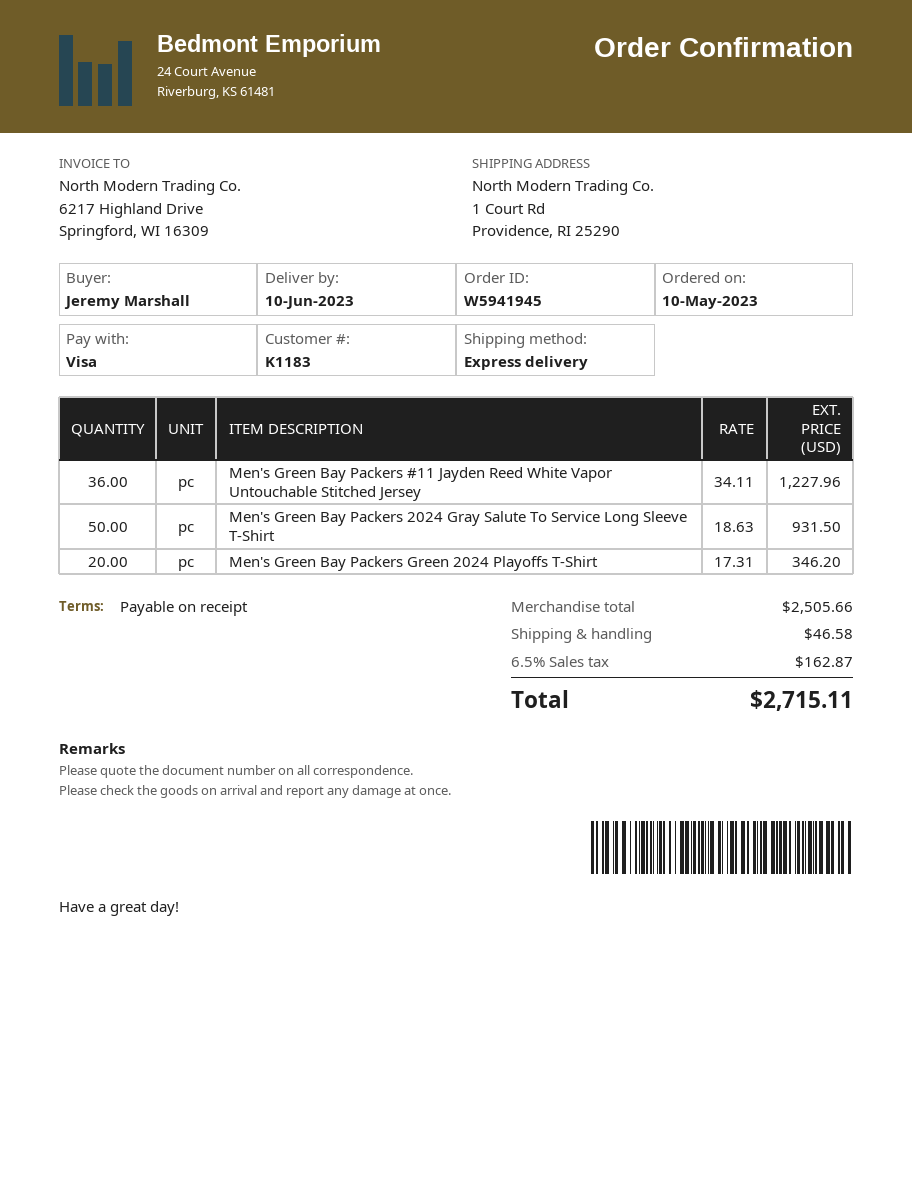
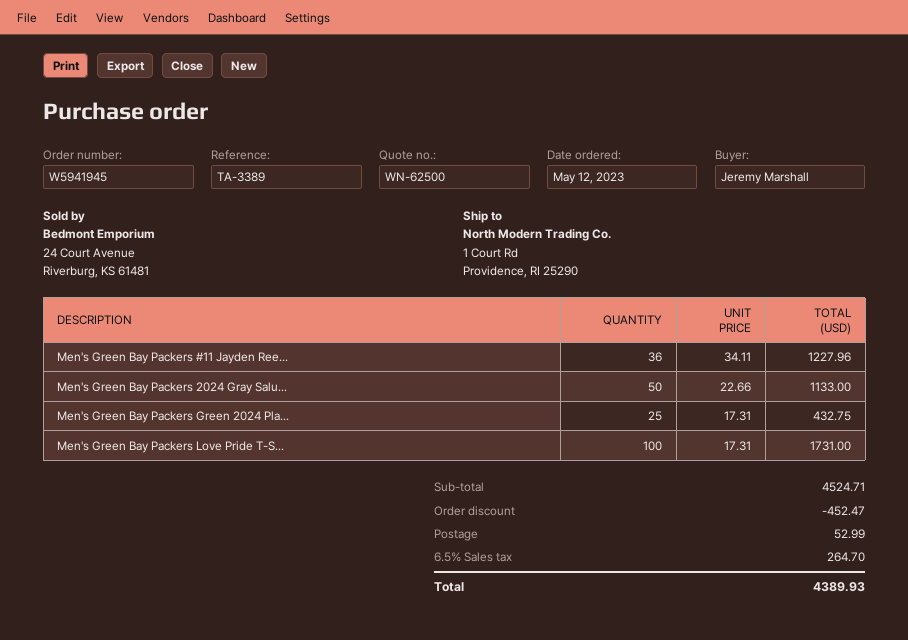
order date: 2023-05-10 -> 2023-05-12
Men's Green Bay Packers 2024 Gray Salute To Service Long Sleeve T-Shirt: 50 x 18.63 = 931.50 -> 50 x 22.66 = 1133.00
Men's Green Bay Packers Green 2024 Playoffs T-Shirt: 20 x 17.31 = 346.20 -> 25 x 17.31 = 432.75
Men's Green Bay Packers Love Pride T-S...: none -> 100 x 17.31 = 1731.00
subtotal: 2505.66 -> 4524.71
discount: none -> 452.47
shipping: 46.58 -> 52.99
tax: 6.5% = 162.87 -> 6.5% = 264.70
total: 2715.11 -> 4389.93

